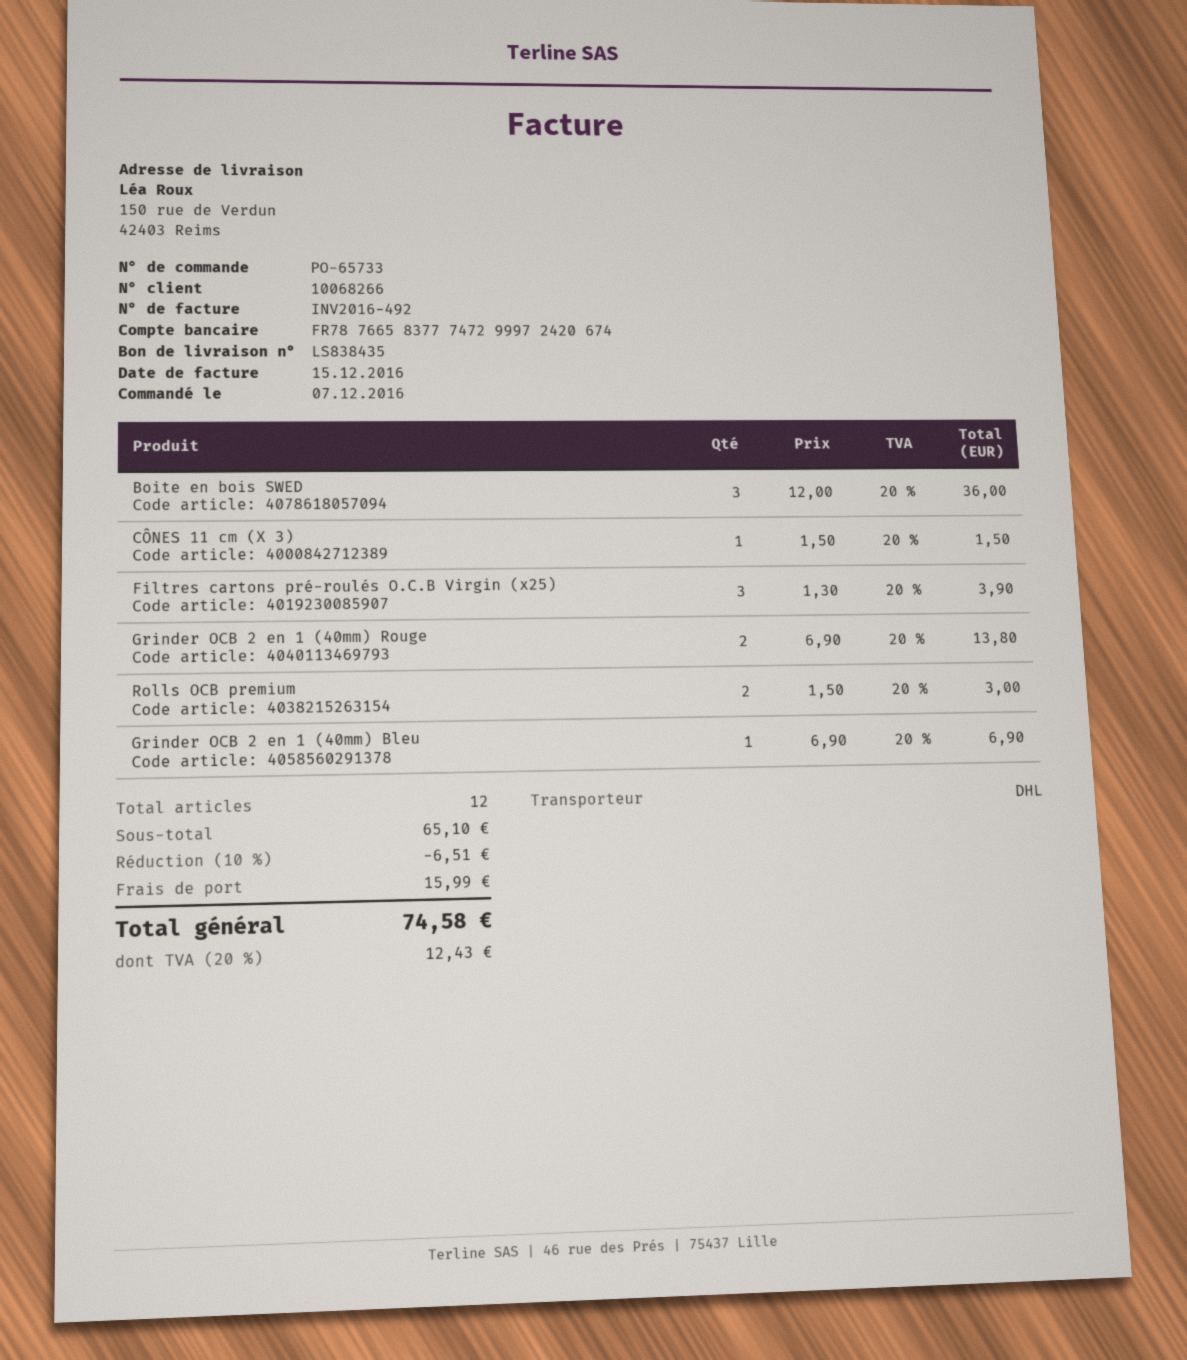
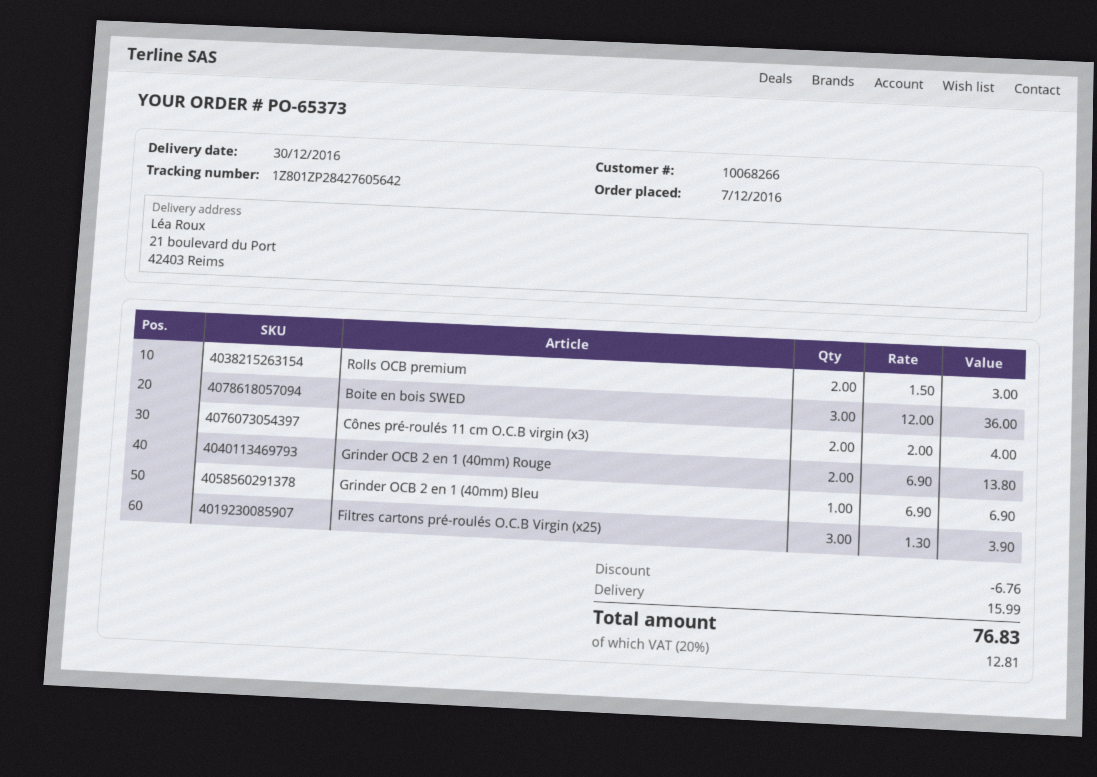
order number: PO-65733 -> PO-65373
ship to: 150 rue de Verdun, 42403 Reims -> 21 boulevard du Port, 42403 Reims
CÔNES 11 cm (X 3): 1 x 1.50 = 1.50 -> none
Cônes pré-roulés 11 cm O.C.B virgin (x3): none -> 2 x 2.00 = 4.00
discount: 6.51 -> 6.76
tax: 20% = 12.43 -> 20% = 12.81
total: 74.58 -> 76.83

